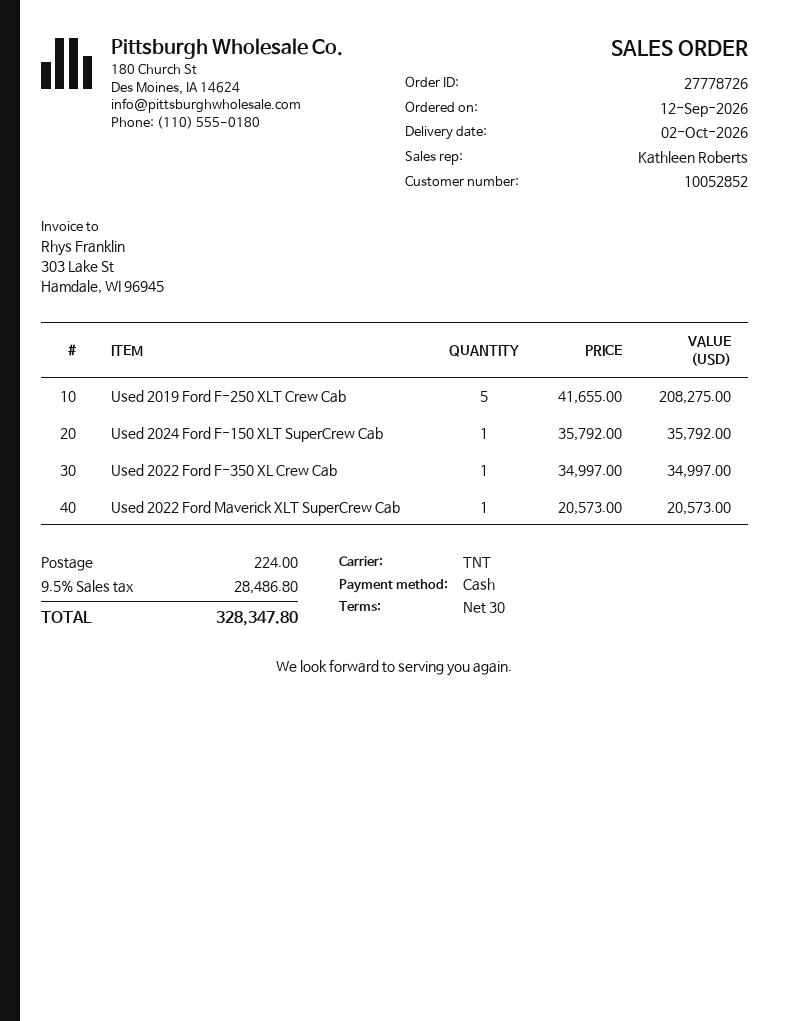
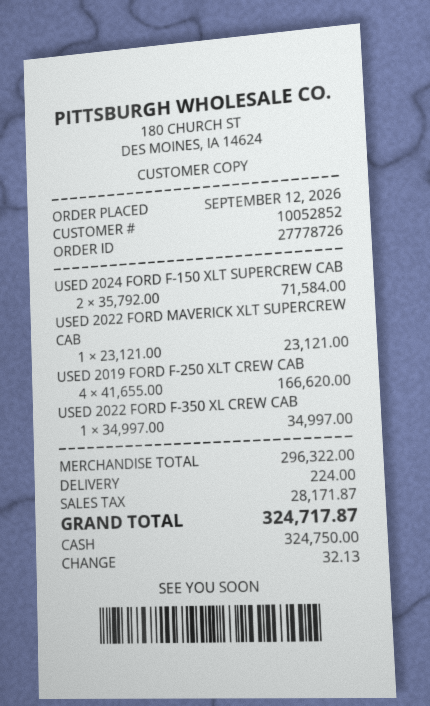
Used 2019 Ford F-250 XLT Crew Cab: 5 x 41655.00 = 208275.00 -> 4 x 41655.00 = 166620.00
Used 2024 Ford F-150 XLT SuperCrew Cab: 1 x 35792.00 = 35792.00 -> 2 x 35792.00 = 71584.00
Used 2022 Ford Maverick XLT SuperCrew Cab: 1 x 20573.00 = 20573.00 -> 1 x 23121.00 = 23121.00
tax: 28486.80 -> 28171.87
total: 328347.80 -> 324717.87

